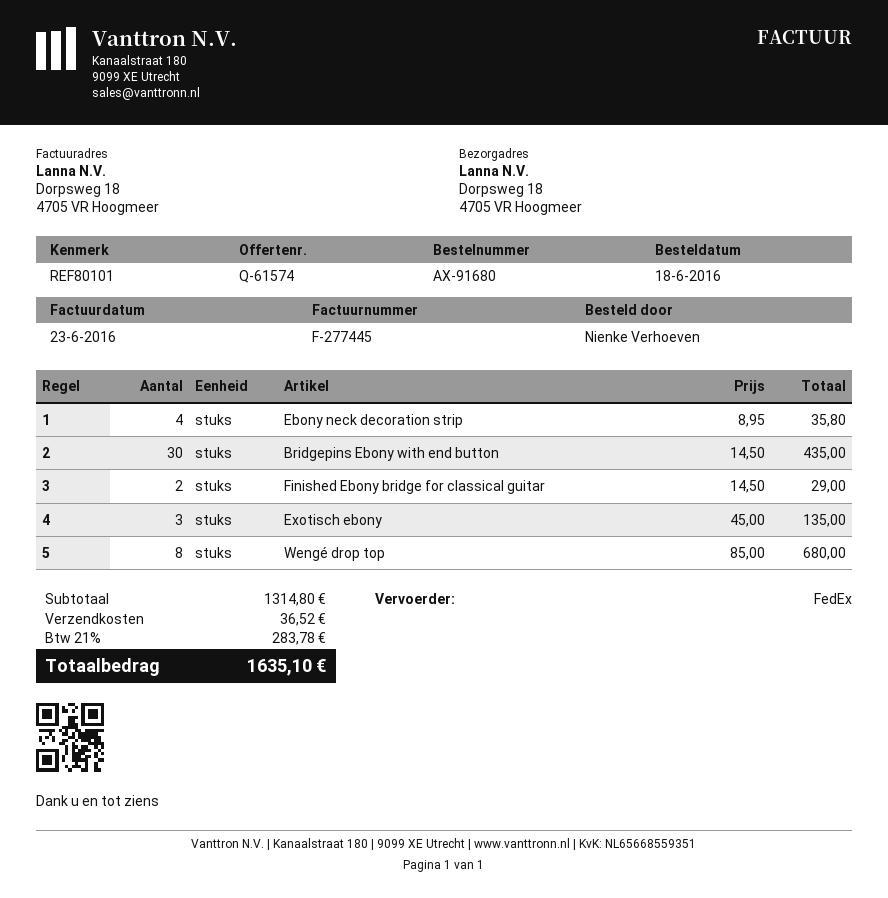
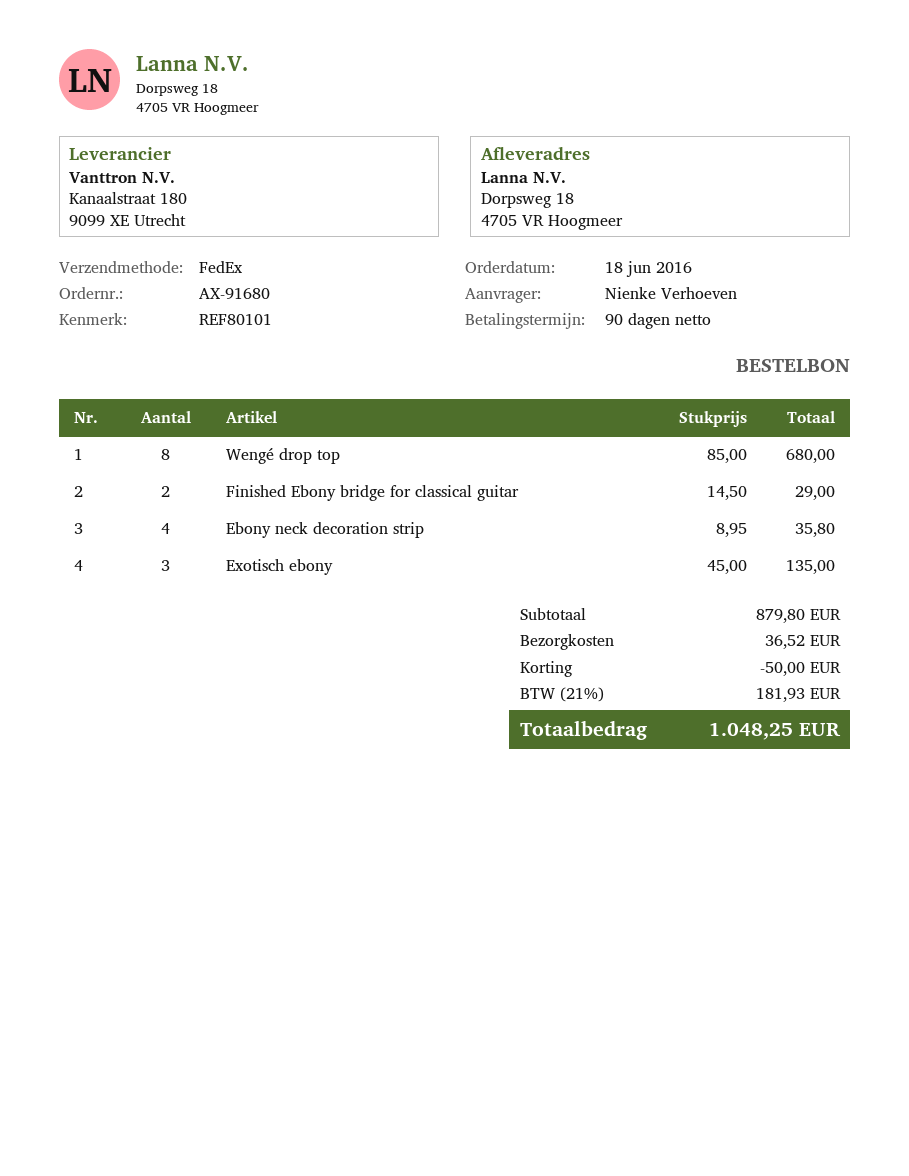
Bridgepins Ebony with end button: 30 x 14.50 = 435.00 -> none
subtotal: 1314.80 -> 879.80
discount: none -> 50.00
tax: 21% = 283.78 -> 21% = 181.93
total: 1635.10 -> 1048.25

